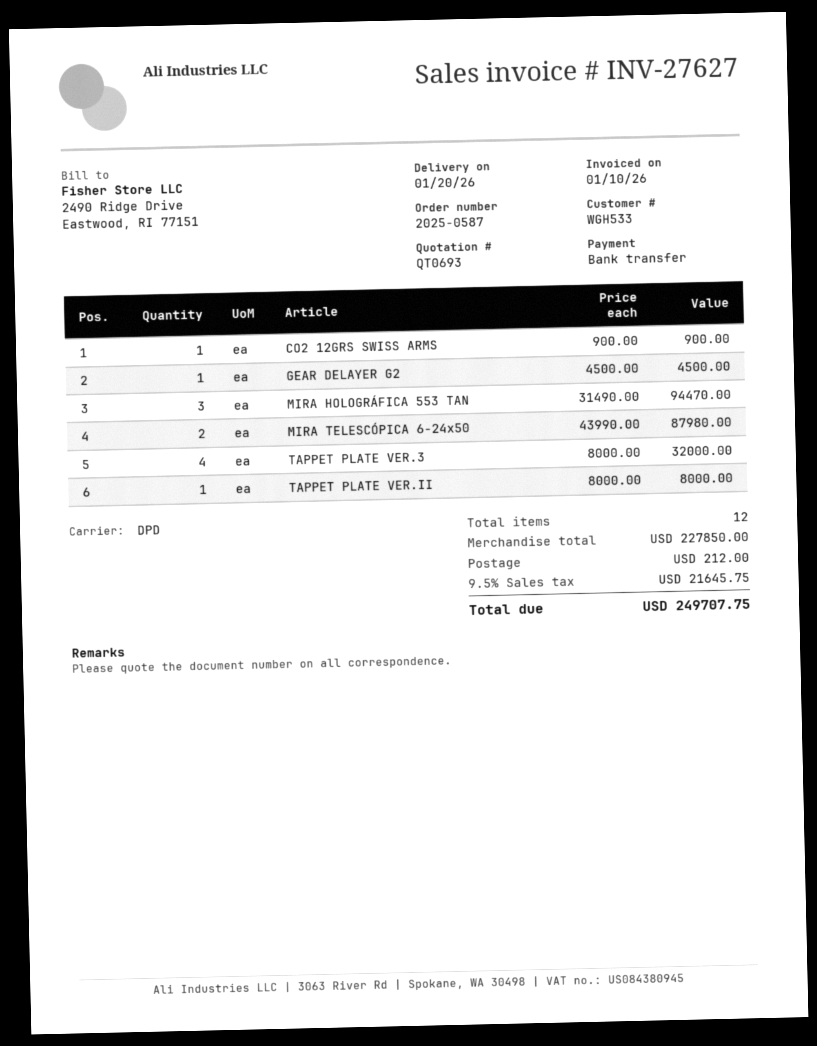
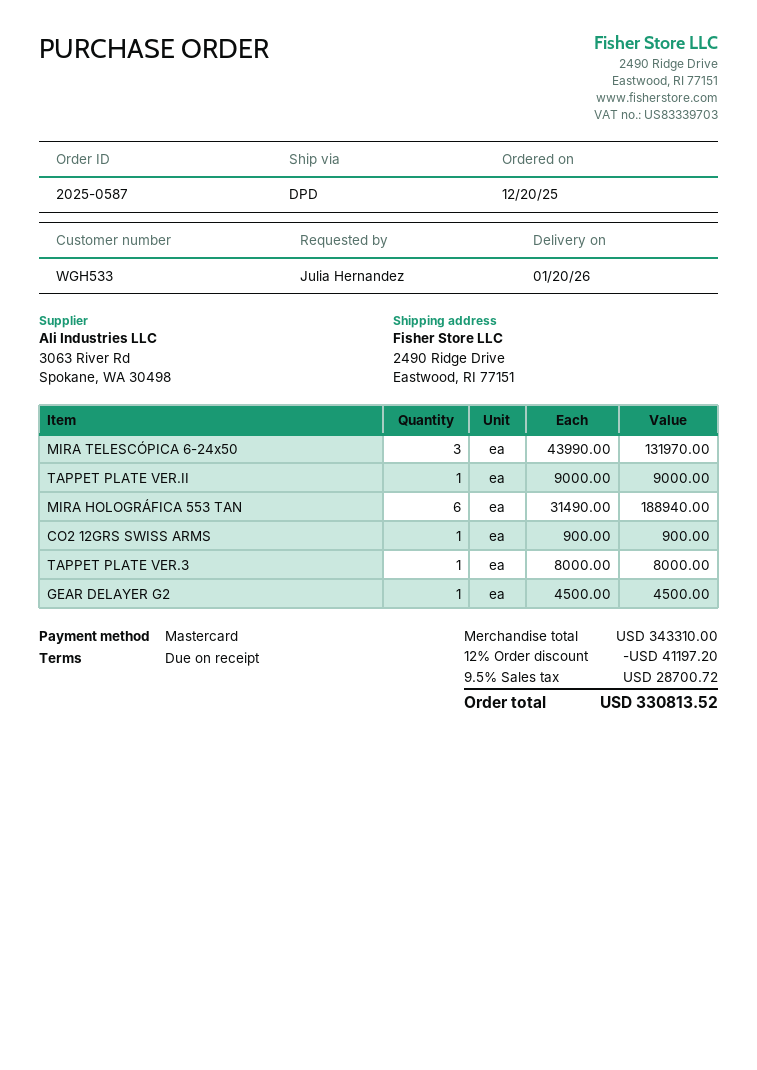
payment method: bank transfer -> Mastercard
MIRA HOLOGRÁFICA 553 TAN: 3 x 31490.00 = 94470.00 -> 6 x 31490.00 = 188940.00
MIRA TELESCÓPICA 6-24x50: 2 x 43990.00 = 87980.00 -> 3 x 43990.00 = 131970.00
TAPPET PLATE VER.3: 4 x 8000.00 = 32000.00 -> 1 x 8000.00 = 8000.00
TAPPET PLATE VER.II: 1 x 8000.00 = 8000.00 -> 1 x 9000.00 = 9000.00
subtotal: 227850.00 -> 343310.00
discount: none -> 12% = 41197.20
shipping: 212.00 -> none
tax: 9.5% = 21645.75 -> 9.5% = 28700.72
total: 249707.75 -> 330813.52

